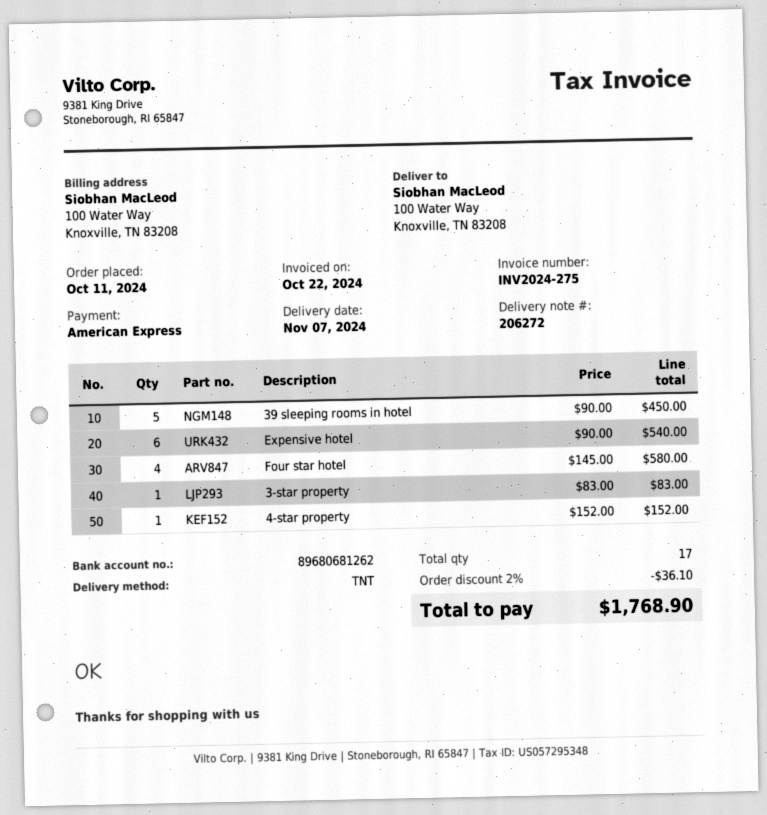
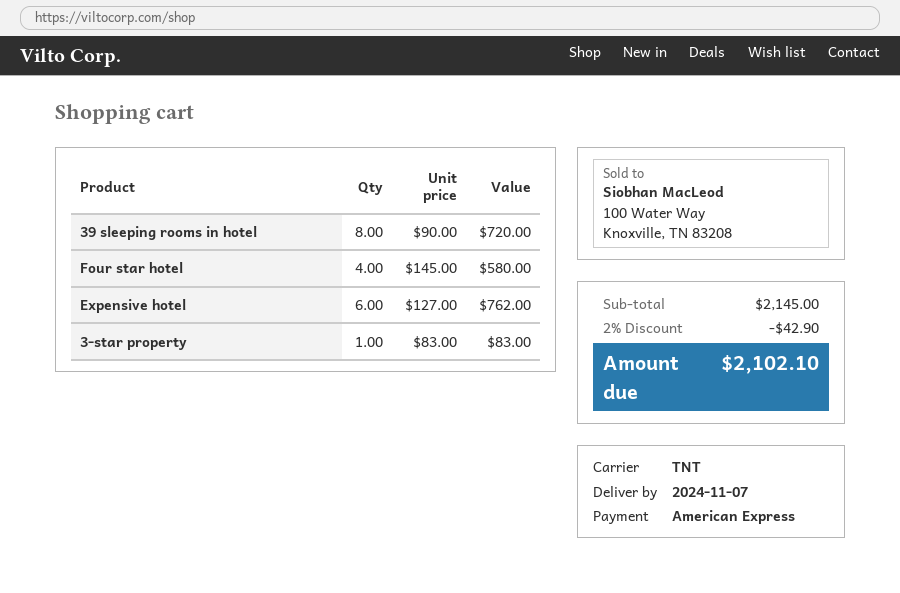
39 sleeping rooms in hotel: 5 x 90.00 = 450.00 -> 8 x 90.00 = 720.00
Expensive hotel: 6 x 90.00 = 540.00 -> 6 x 127.00 = 762.00
4-star property: 1 x 152.00 = 152.00 -> none
discount: 2% = 36.10 -> 2% = 42.90
total: 1768.90 -> 2102.10

